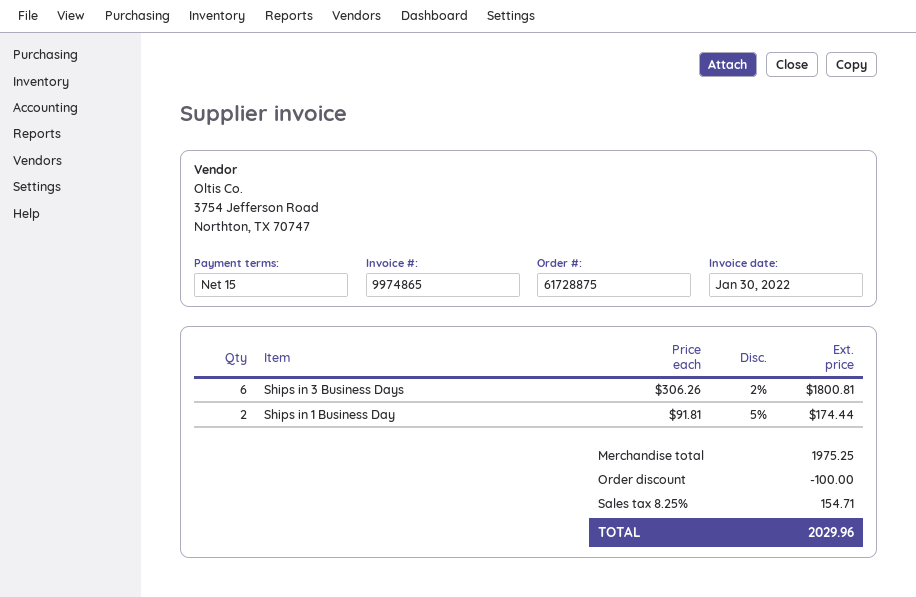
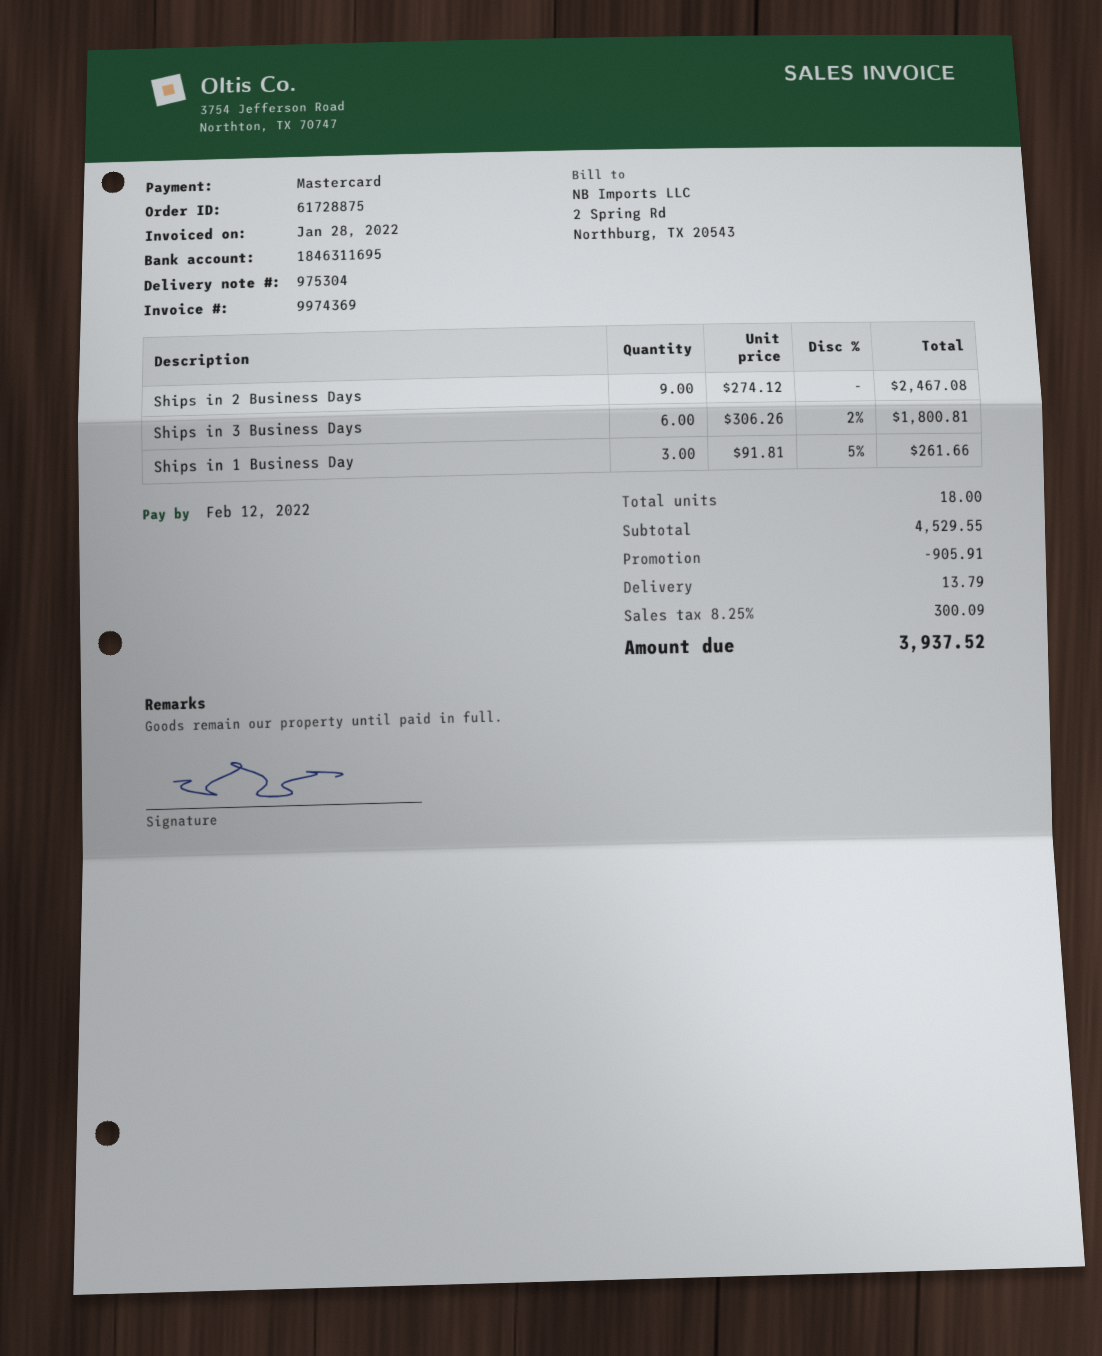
invoice number: 9974865 -> 9974369
invoice date: 2022-01-30 -> 2022-01-28
Ships in 1 Business Day: 2 x 91.81 - 5% = 174.44 -> 3 x 91.81 - 5% = 261.66
Ships in 2 Business Days: none -> 9 x 274.12 = 2467.08
subtotal: 1975.25 -> 4529.55
discount: 100.00 -> 905.91
shipping: none -> 13.79
tax: 8.25% = 154.71 -> 8.25% = 300.09
total: 2029.96 -> 3937.52

